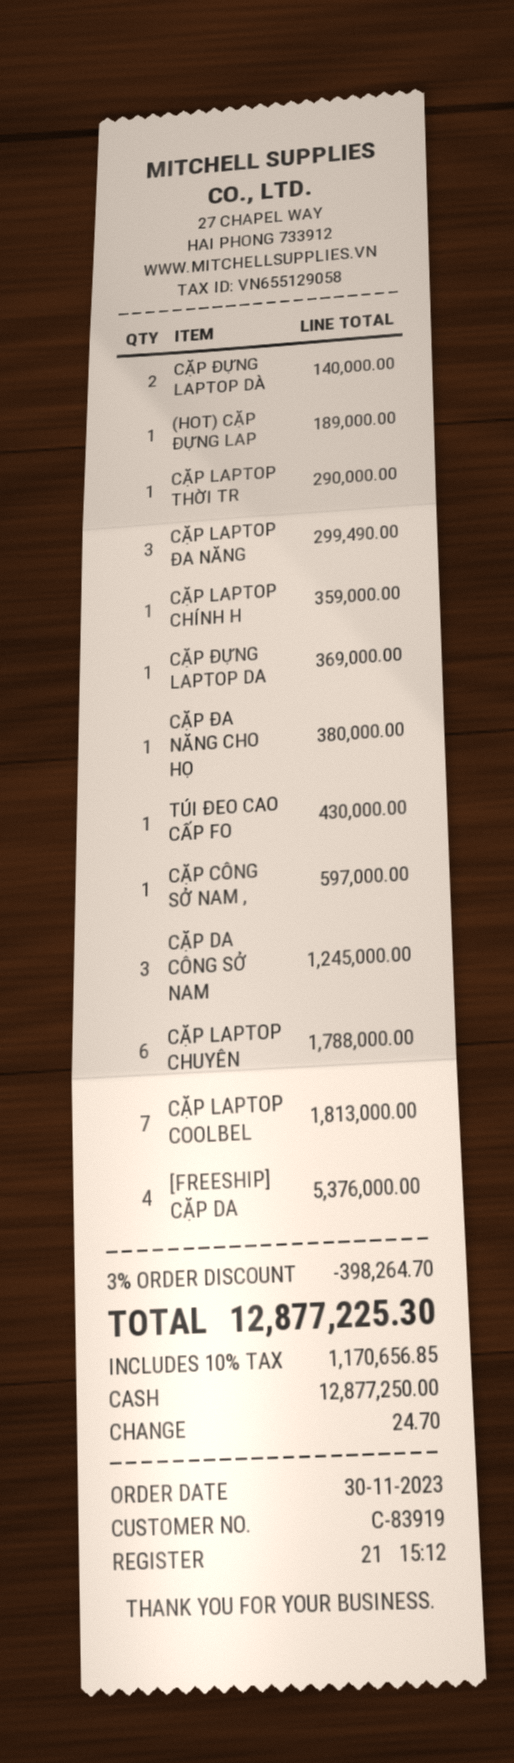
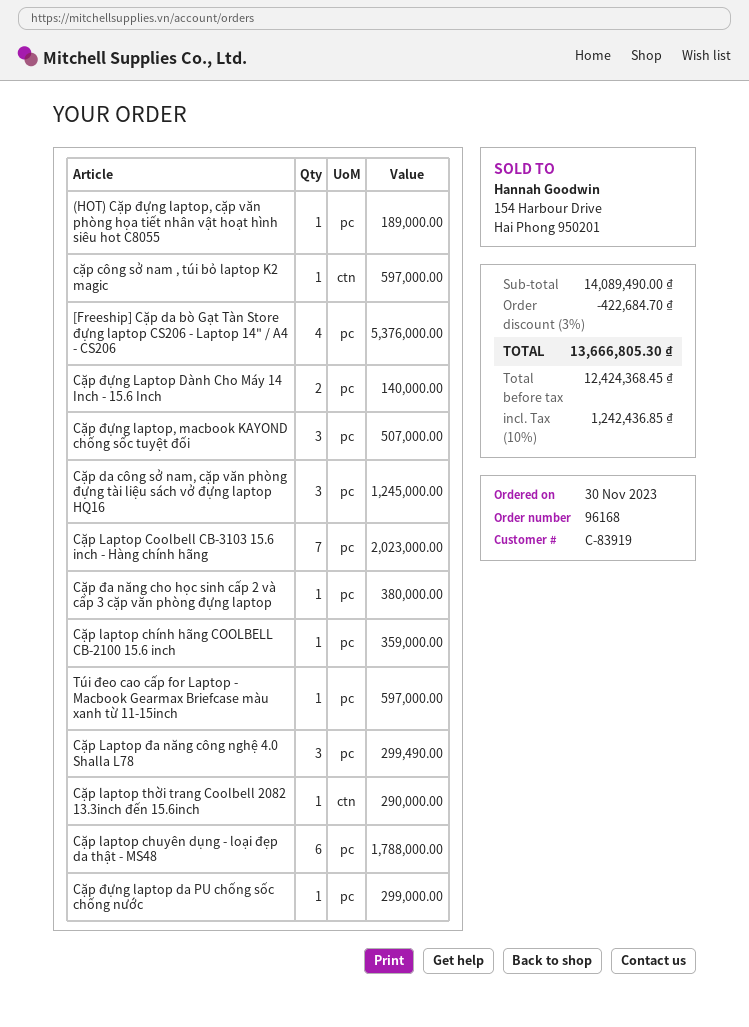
CẶP ĐỰNG LAPTOP DA: 1 for 369000.00 -> 1 for 299000.00
TÚI ĐEO CAO CẤP FO: 1 for 430000.00 -> 1 for 597000.00
CẶP LAPTOP COOLBEL: 7 for 1813000.00 -> 7 for 2023000.00
Cặp đựng laptop, macbook KAYOND chống sốc tuyệt đối: none -> 3 for 507000.00
discount: 3% = 398264.70 -> 3% = 422684.70
tax: 10% = 1170656.85 -> 10% = 1242436.85
total: 12877225.30 -> 13666805.30

